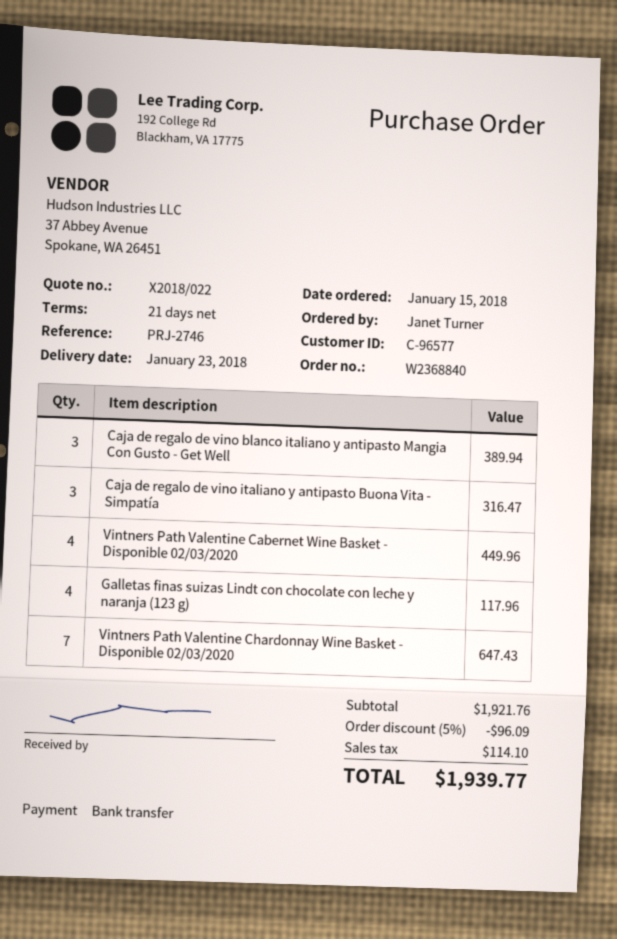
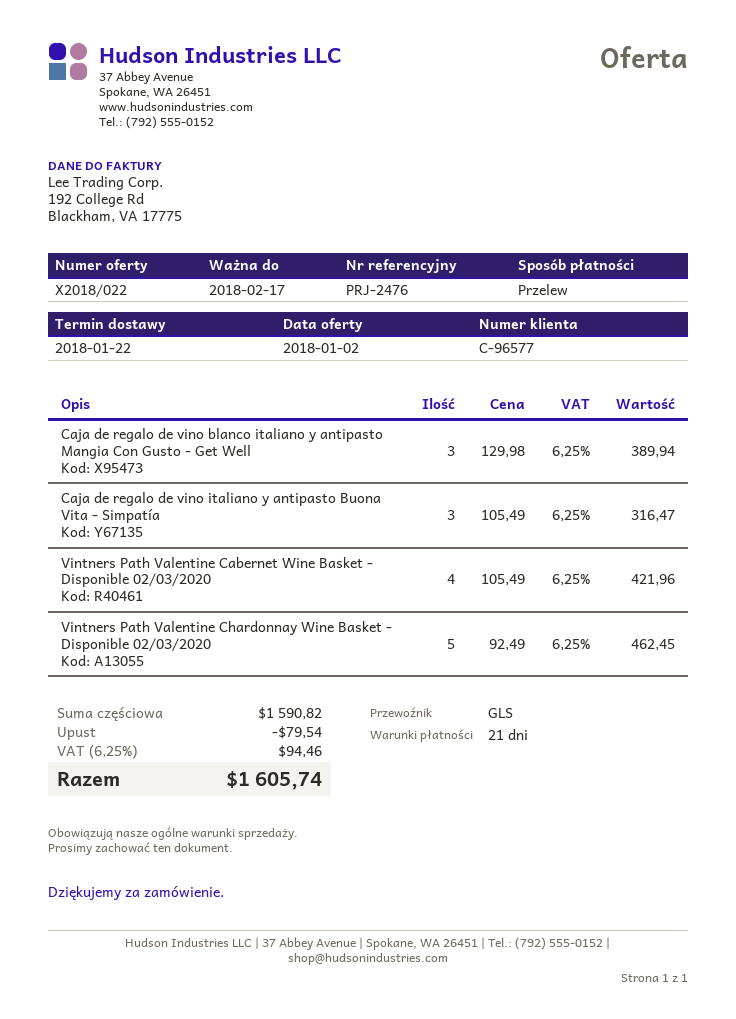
delivery date: 2018-01-23 -> 2018-01-22
reference: PRJ-2746 -> PRJ-2476
Vintners Path Valentine Cabernet Wine Basket - Disponible 02/03/2020: 4 for 449.96 -> 4 for 421.96
Galletas finas suizas Lindt con chocolate con leche y naranja (123 g): 4 for 117.96 -> none
Vintners Path Valentine Chardonnay Wine Basket - Disponible 02/03/2020: 7 for 647.43 -> 5 for 462.45
subtotal: 1921.76 -> 1590.82
discount: 96.09 -> 79.54
tax: 114.10 -> 94.46
total: 1939.77 -> 1605.74

